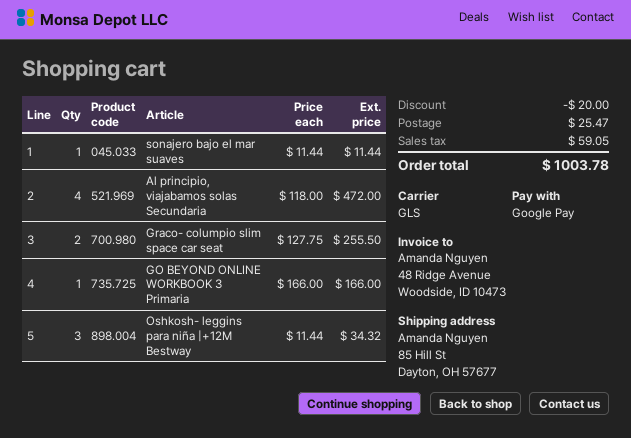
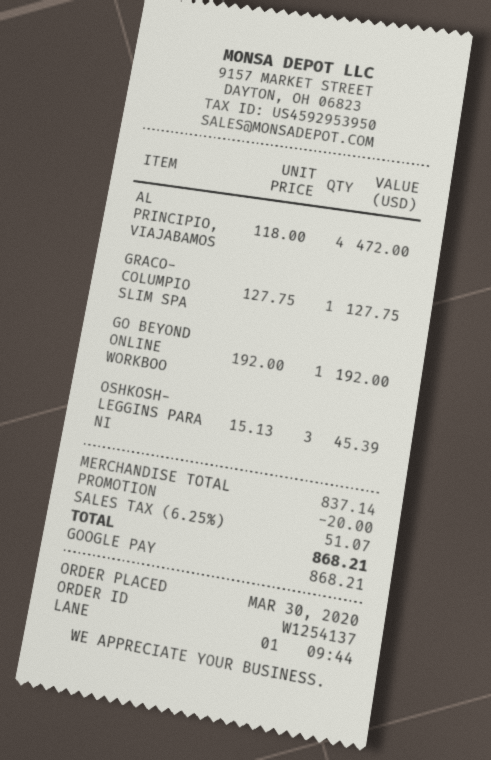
sonajero bajo el mar suaves: 1 x 11.44 = 11.44 -> none
Graco- columpio slim space car seat: 2 x 127.75 = 255.50 -> 1 x 127.75 = 127.75
GO BEYOND ONLINE WORKBOOK 3 Primaria: 1 x 166.00 = 166.00 -> 1 x 192.00 = 192.00
Oshkosh- leggins para niña |+12M Bestway: 3 x 11.44 = 34.32 -> 3 x 15.13 = 45.39
shipping: 25.47 -> none
tax: 59.05 -> 51.07
total: 1003.78 -> 868.21

